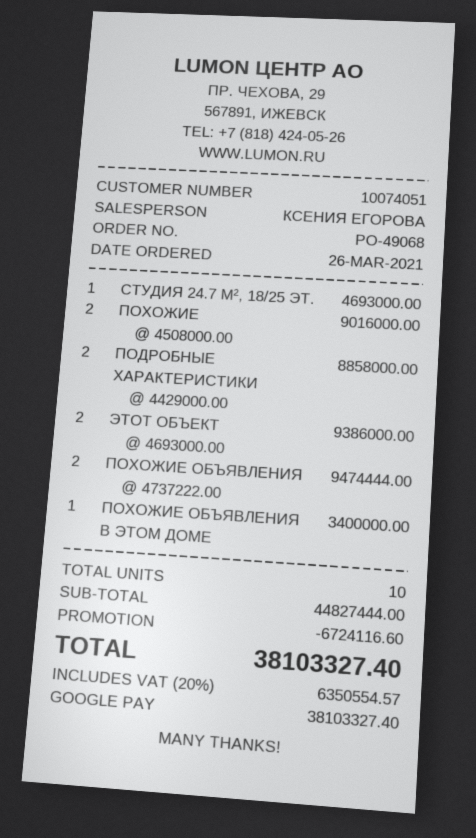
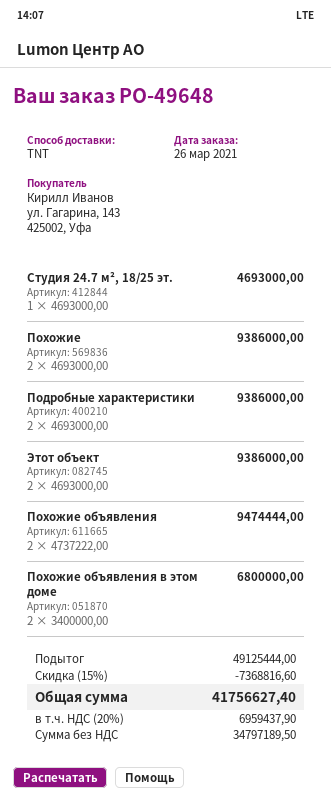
order number: PO-49068 -> PO-49648
ПОХОЖИЕ: 2 x 4508000.00 = 9016000.00 -> 2 x 4693000.00 = 9386000.00
ПОДРОБНЫЕ ХАРАКТЕРИСТИКИ: 2 x 4429000.00 = 8858000.00 -> 2 x 4693000.00 = 9386000.00
ПОХОЖИЕ ОБЪЯВЛЕНИЯ В ЭТОМ ДОМЕ: 1 x 3400000.00 = 3400000.00 -> 2 x 3400000.00 = 6800000.00
subtotal: 44827444.00 -> 49125444.00
discount: 6724116.60 -> 7368816.60
tax: 20% = 6350554.57 -> 20% = 6959437.90
total: 38103327.40 -> 41756627.40

